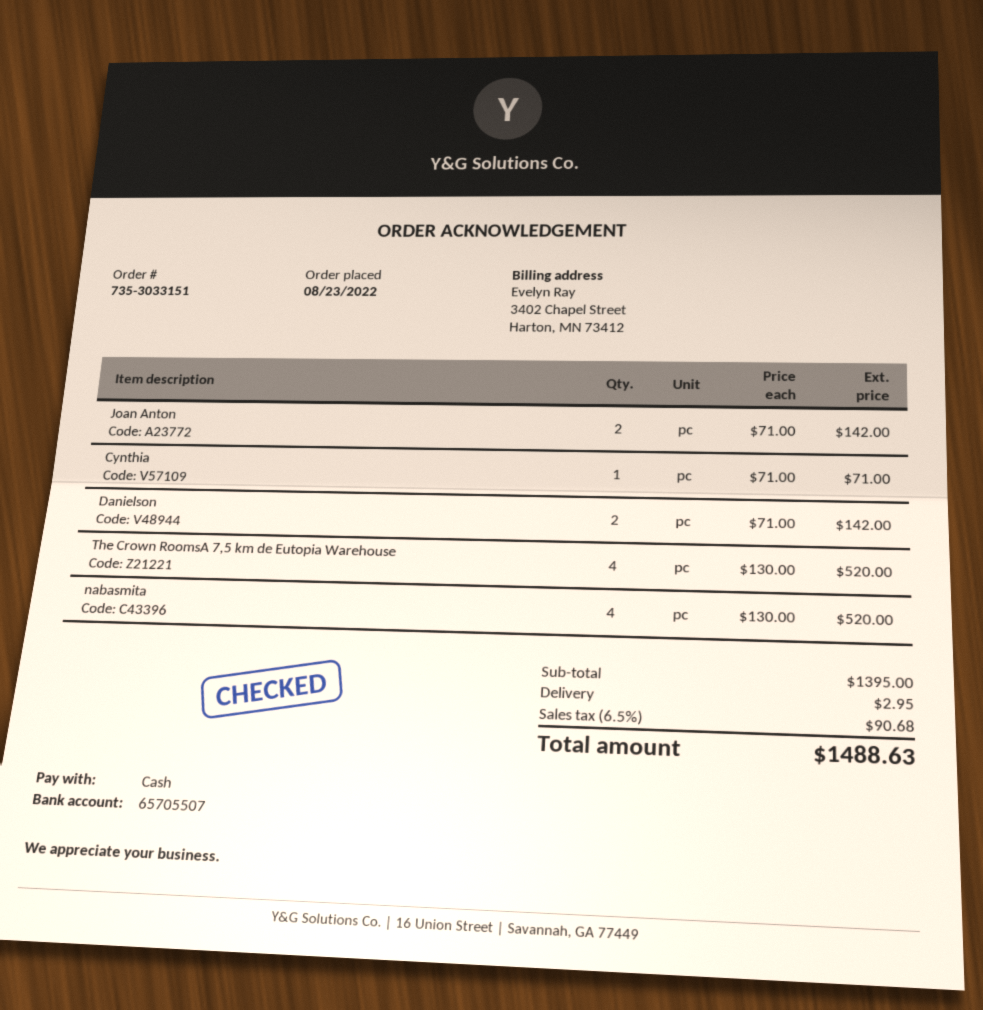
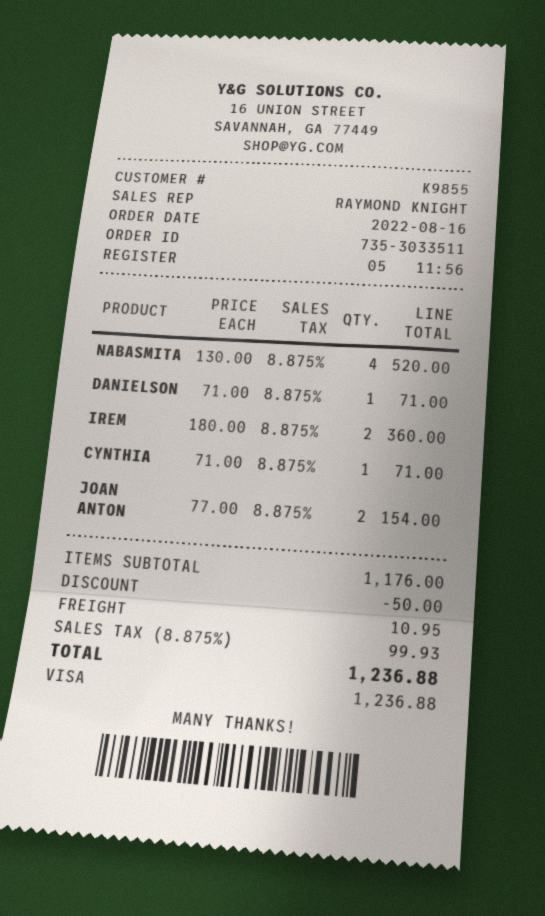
order number: 735-3033151 -> 735-3033511
order date: 2022-08-23 -> 2022-08-16
payment method: cash -> Visa
Joan Anton: 2 x 71.00 = 142.00 -> 2 x 77.00 = 154.00
Danielson: 2 x 71.00 = 142.00 -> 1 x 71.00 = 71.00
The Crown RoomsA 7,5 km de Eutopia Warehouse: 4 x 130.00 = 520.00 -> none
IREM: none -> 2 x 180.00 = 360.00
subtotal: 1395.00 -> 1176.00
discount: none -> 50.00
shipping: 2.95 -> 10.95
tax: 6.5% = 90.68 -> 8.875% = 99.93
total: 1488.63 -> 1236.88

